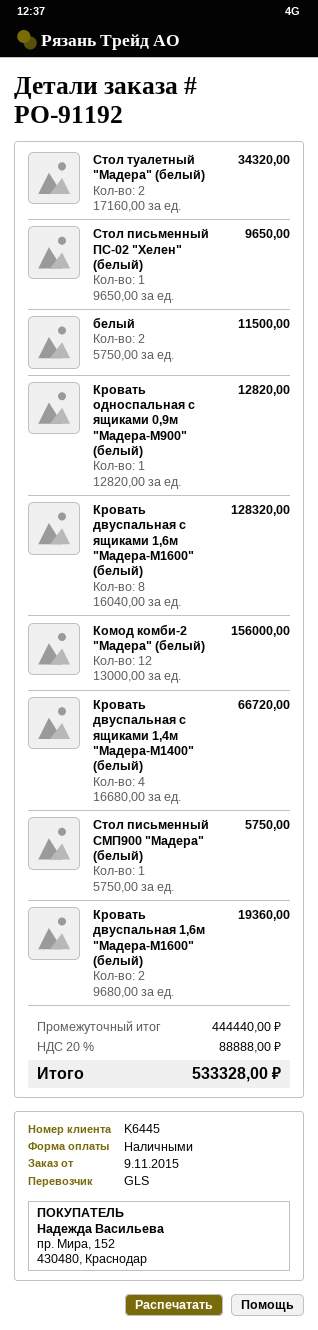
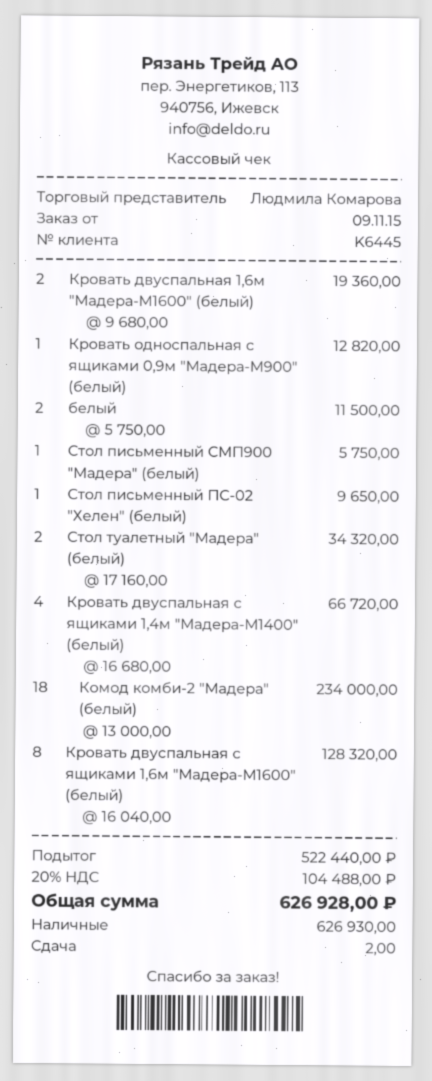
Комод комби-2 "Мадера" (белый): 12 x 13000.00 = 156000.00 -> 18 x 13000.00 = 234000.00
subtotal: 444440.00 -> 522440.00
tax: 20% = 88888.00 -> 20% = 104488.00
total: 533328.00 -> 626928.00

